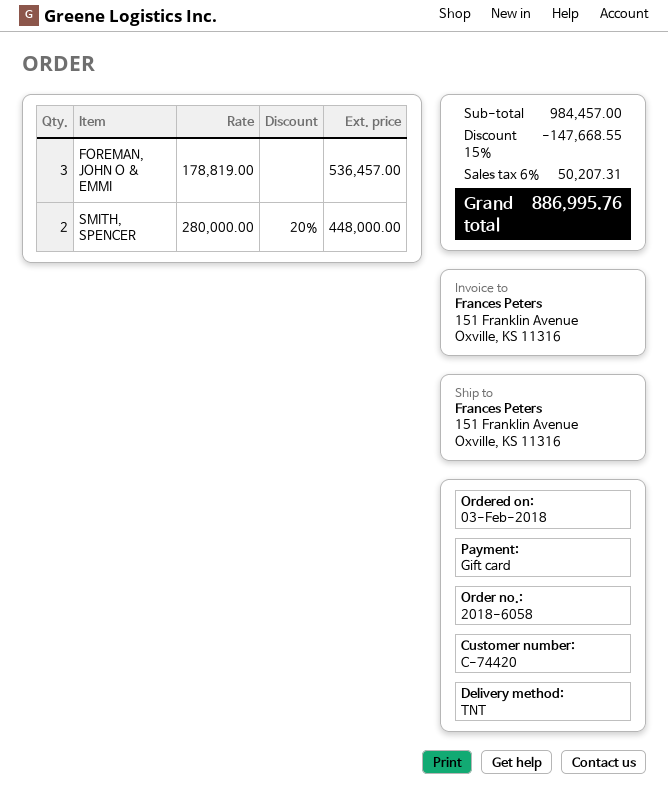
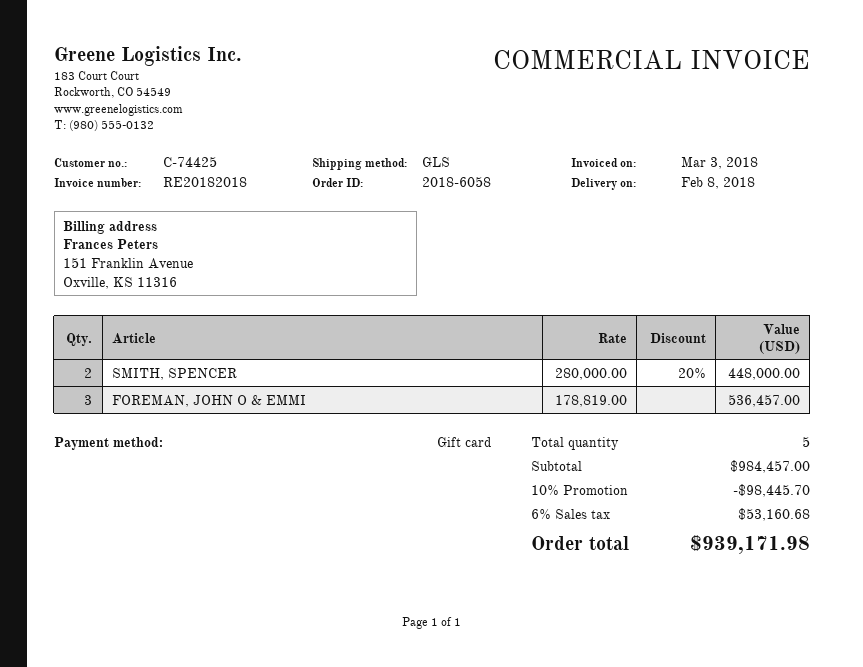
customer number: C-74420 -> C-74425
shipping method: TNT -> GLS
discount: 15% = 147668.55 -> 10% = 98445.70
tax: 6% = 50207.31 -> 6% = 53160.68
total: 886995.76 -> 939171.98

